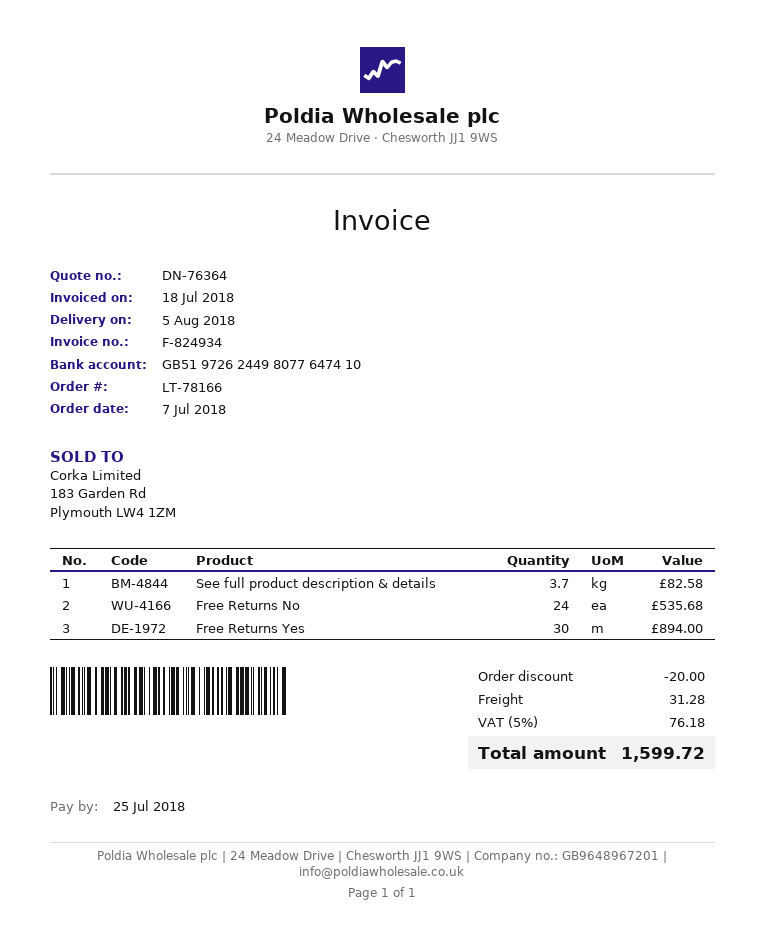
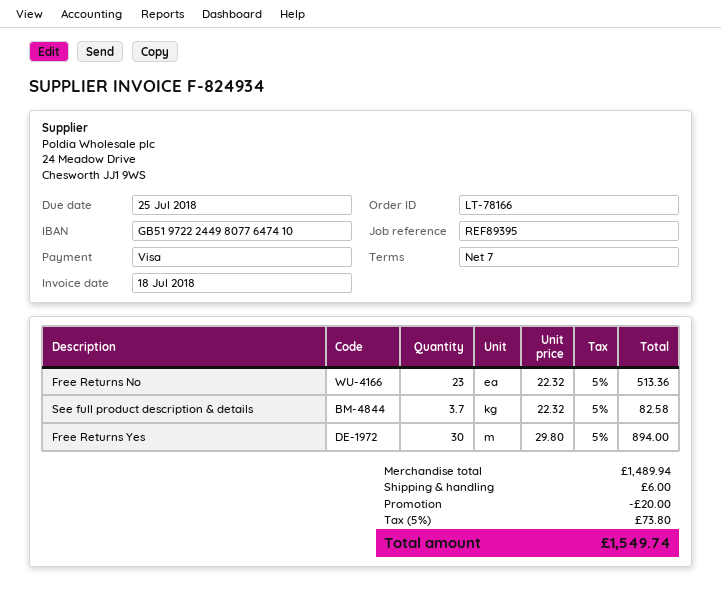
bank account: GB51972624498077647410 -> GB51972224498077647410
Free Returns No: 24 for 535.68 -> 23 for 513.36
shipping: 31.28 -> 6.00
tax: 5% = 76.18 -> 5% = 73.80
total: 1599.72 -> 1549.74

